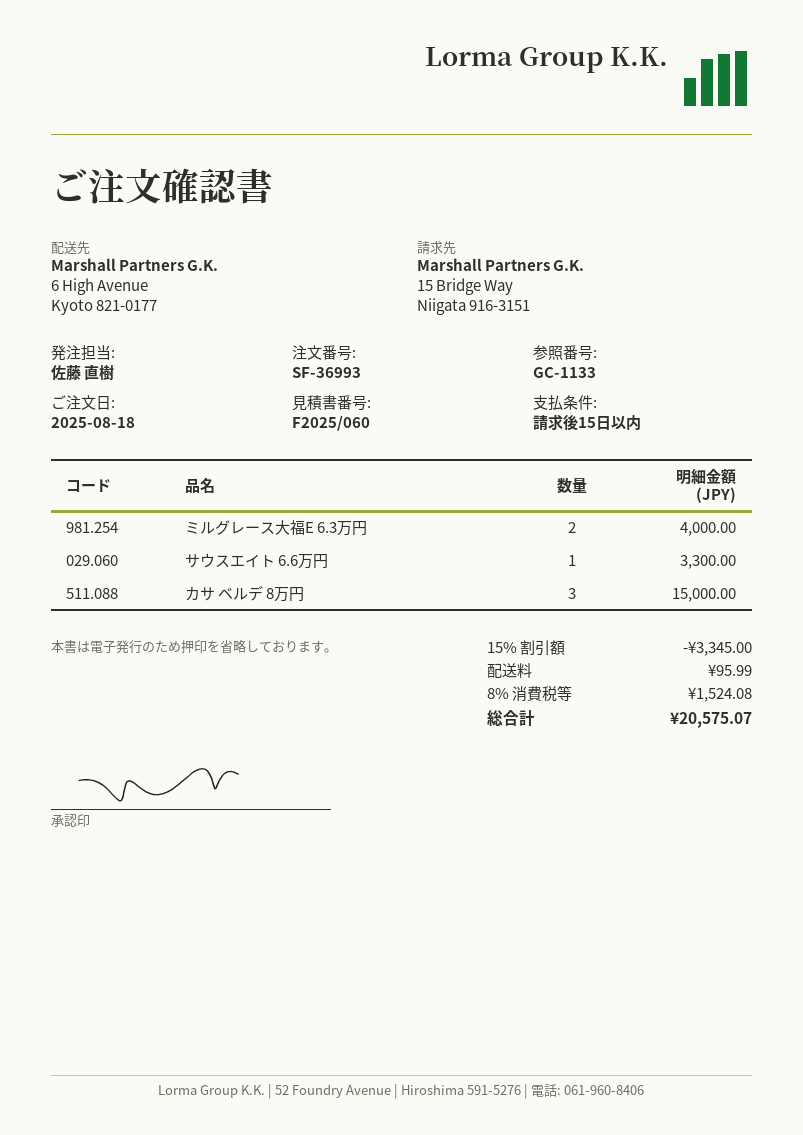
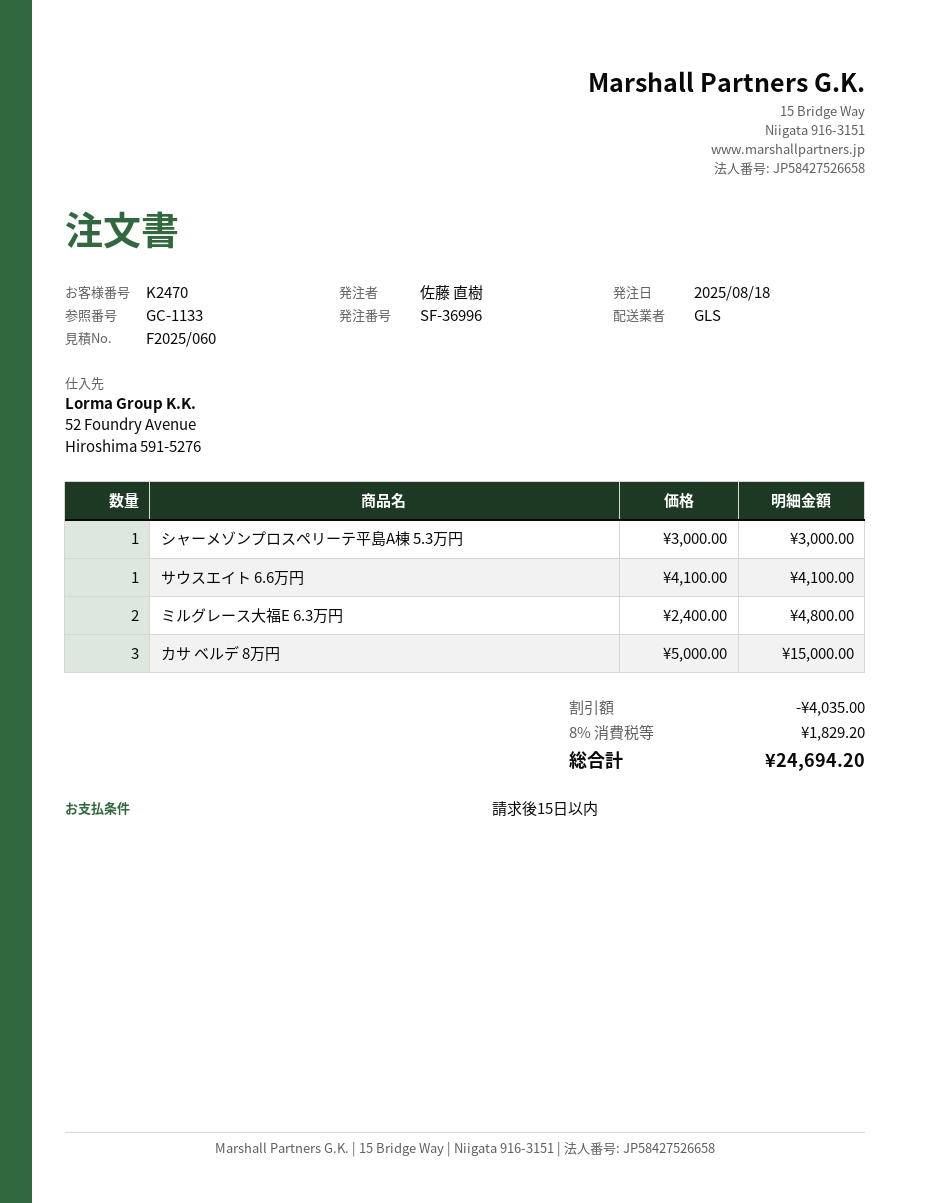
order number: SF-36993 -> SF-36996
ミルグレース大福E 6.3万円: 2 for 4000.00 -> 2 for 4800.00
サウスエイト 6.6万円: 1 for 3300.00 -> 1 for 4100.00
シャーメゾンプロスペリーテ平島A棟 5.3万円: none -> 1 for 3000.00
discount: 3345.00 -> 4035.00
shipping: 95.99 -> none
tax: 8% = 1524.08 -> 8% = 1829.20
total: 20575.07 -> 24694.20

